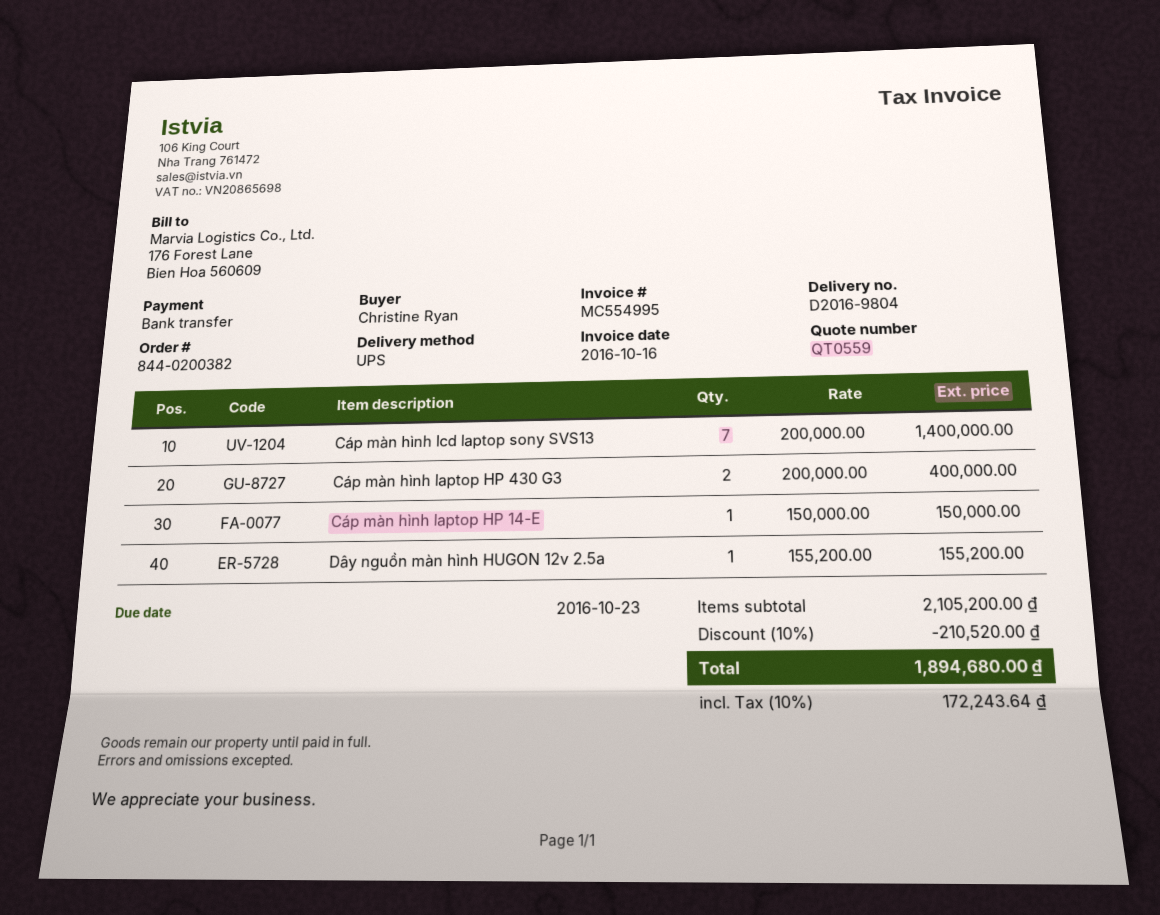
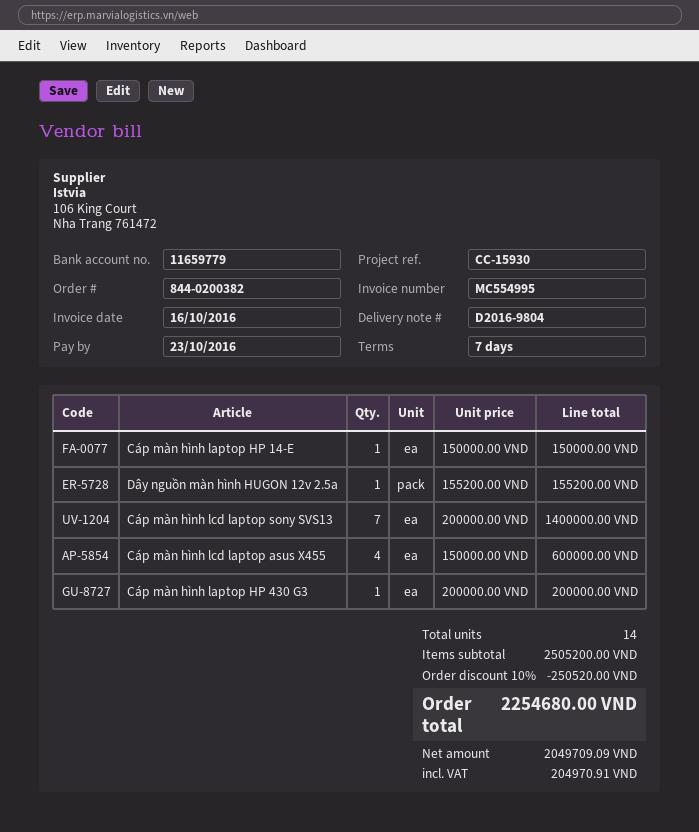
Cáp màn hình laptop HP 430 G3: 2 x 200000.00 = 400000.00 -> 1 x 200000.00 = 200000.00
Cáp màn hình lcd laptop asus X455: none -> 4 x 150000.00 = 600000.00
subtotal: 2105200.00 -> 2505200.00
discount: 10% = 210520.00 -> 10% = 250520.00
tax: 172243.64 -> 204970.91
total: 1894680.00 -> 2254680.00

